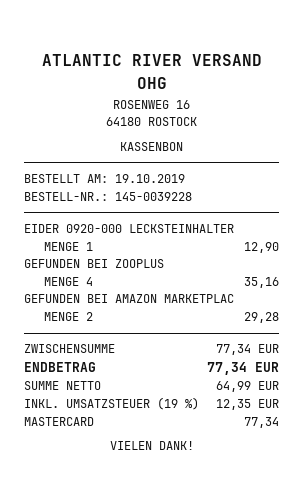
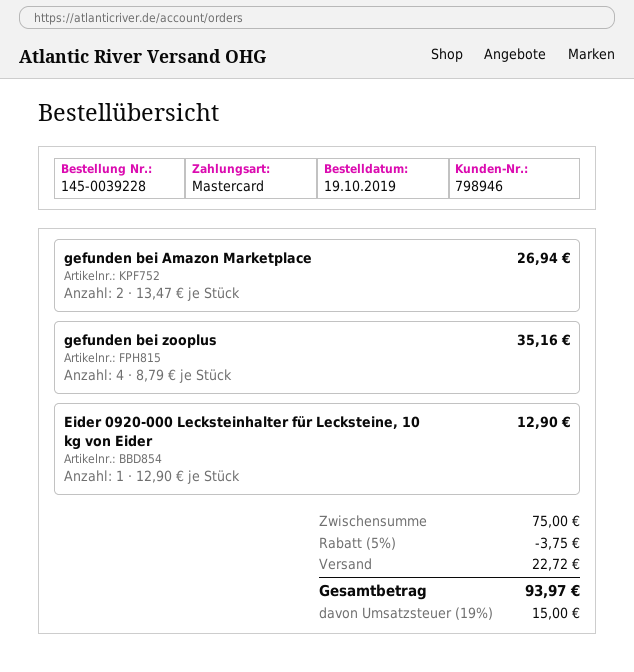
GEFUNDEN BEI AMAZON MARKETPLAC: 2 for 29.28 -> 2 for 26.94
subtotal: 77.34 -> 75.00
discount: none -> 5% = 3.75
shipping: none -> 22.72
tax: 19% = 12.35 -> 19% = 15.00
total: 77.34 -> 93.97

